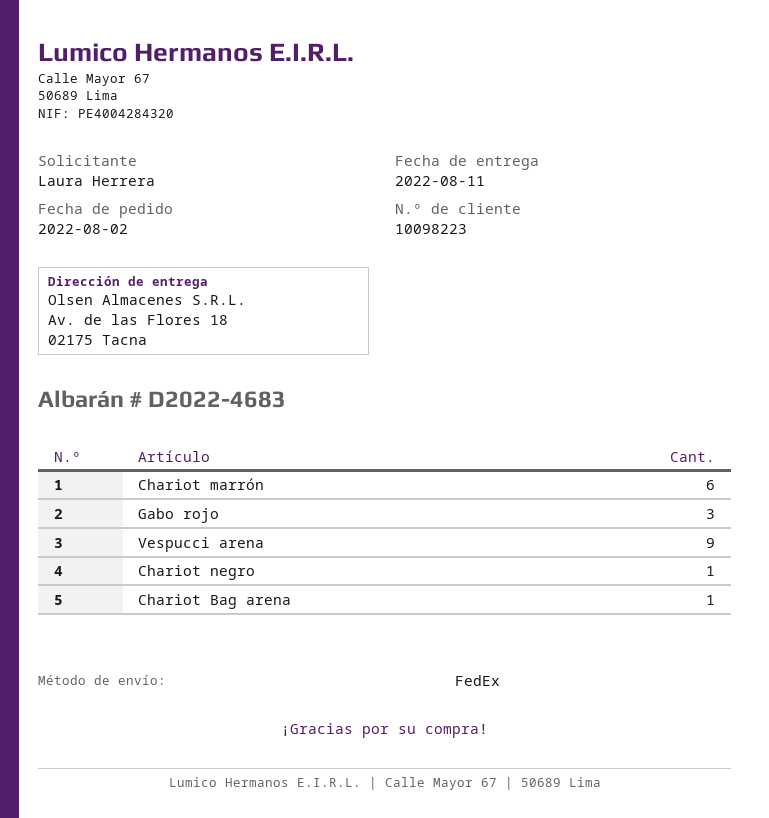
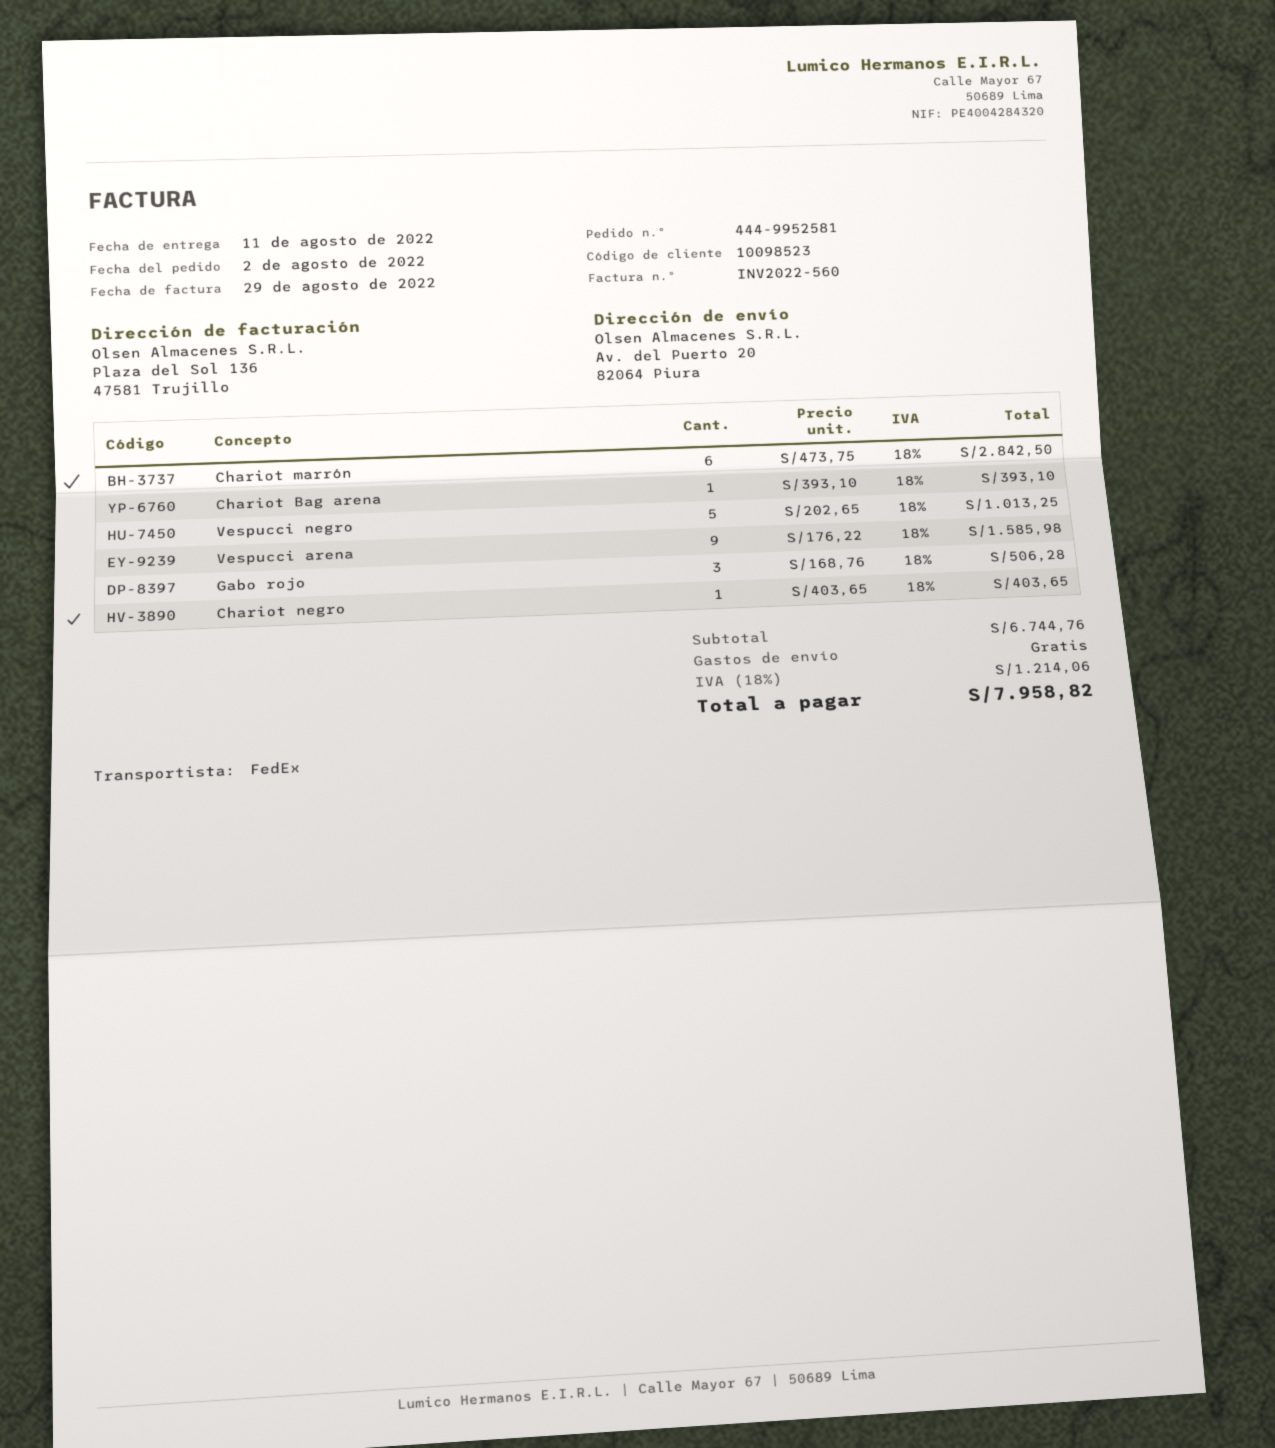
customer number: 10098223 -> 10098523
ship to: Av. de las Flores 18, 02175 Tacna -> Av. del Puerto 20, 82064 Piura
Vespucci negro: none -> 5

